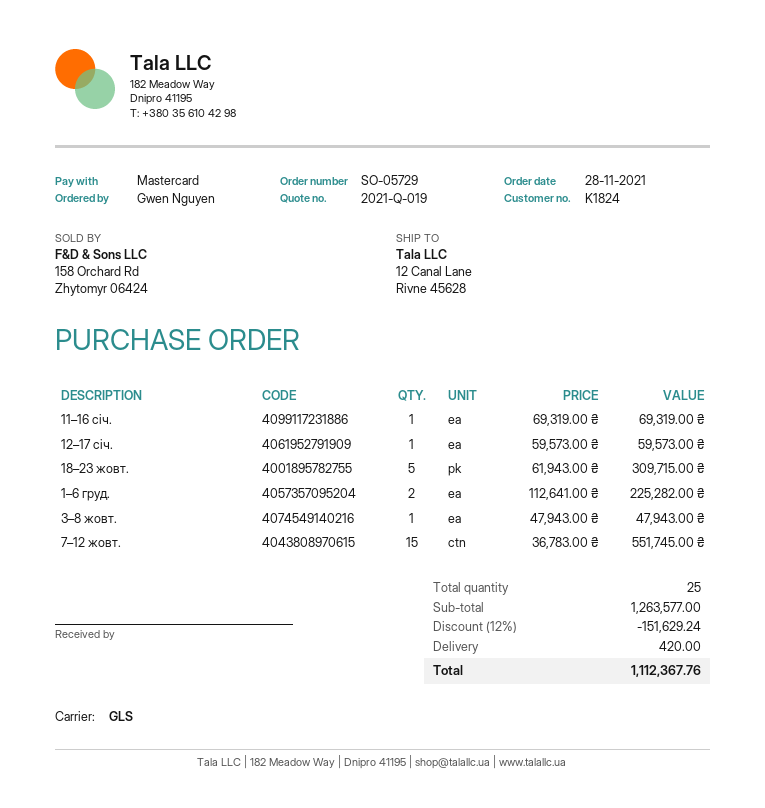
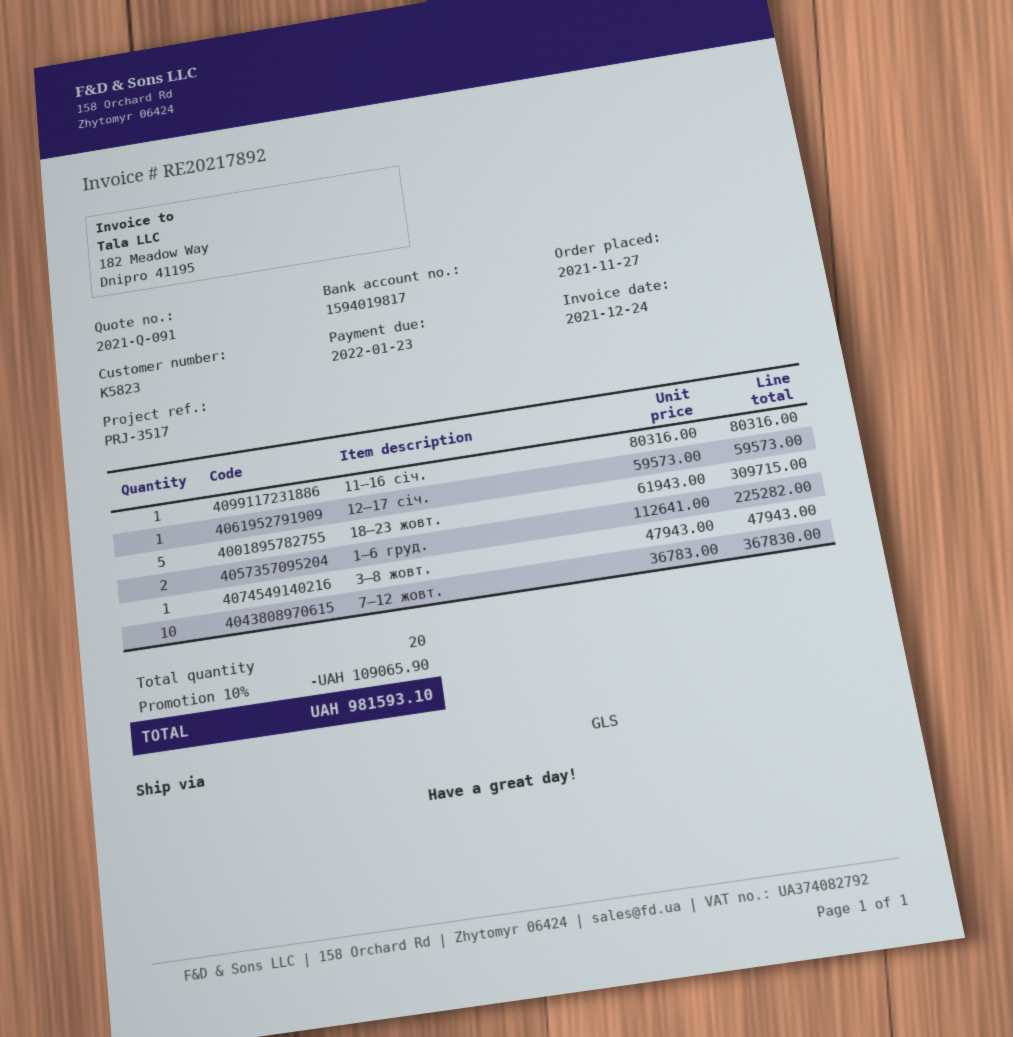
quote number: 2021-Q-019 -> 2021-Q-091
order date: 2021-11-28 -> 2021-11-27
customer number: K1824 -> K5823
11–16 січ.: 1 x 69319.00 = 69319.00 -> 1 x 80316.00 = 80316.00
7–12 жовт.: 15 x 36783.00 = 551745.00 -> 10 x 36783.00 = 367830.00
total quantity: 25 -> 20
discount: 12% = 151629.24 -> 10% = 109065.90
shipping: 420.00 -> none
total: 1112367.76 -> 981593.10

